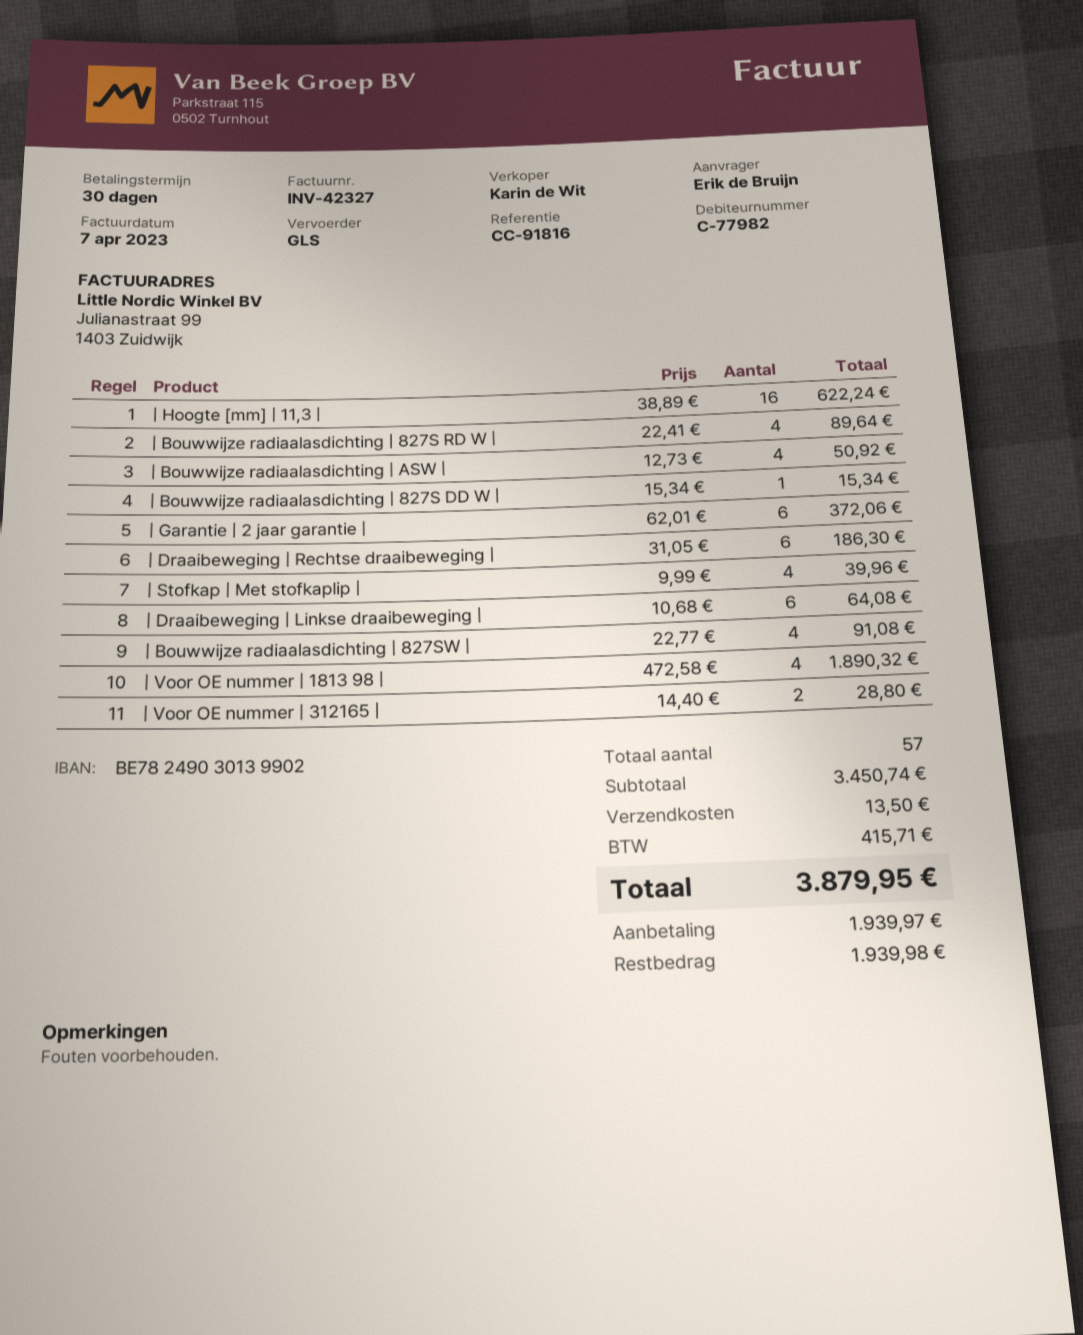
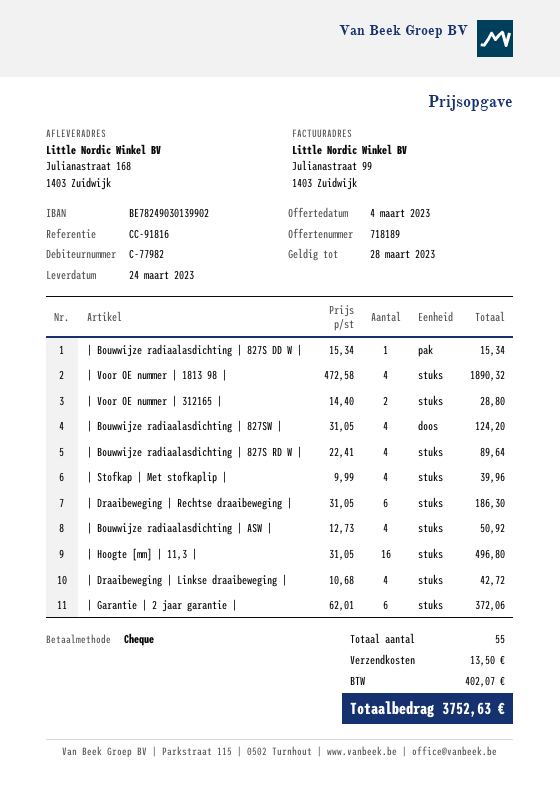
| Hoogte [mm] | 11,3 |: 16 x 38.89 = 622.24 -> 16 x 31.05 = 496.80
| Draaibeweging | Linkse draaibeweging |: 6 x 10.68 = 64.08 -> 4 x 10.68 = 42.72
| Bouwwijze radiaalasdichting | 827SW |: 4 x 22.77 = 91.08 -> 4 x 31.05 = 124.20
total quantity: 57 -> 55
tax: 415.71 -> 402.07
total: 3879.95 -> 3752.63

